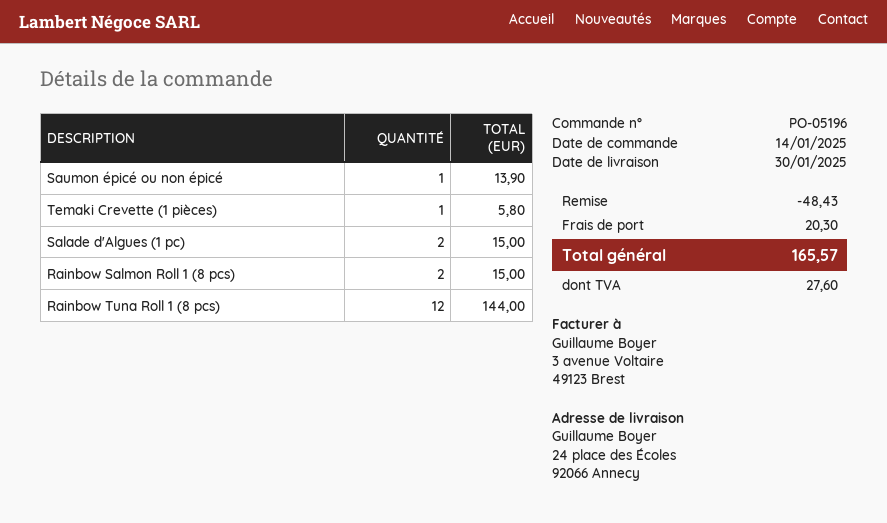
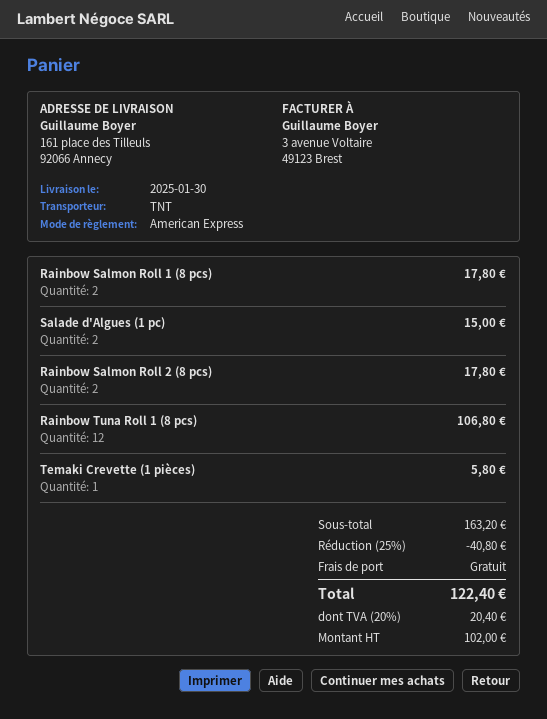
ship to: 24 place des Écoles, 92066 Annecy -> 161 place des Tilleuls, 92066 Annecy
Saumon épicé ou non épicé: 1 for 13.90 -> none
Rainbow Salmon Roll 1 (8 pcs): 2 for 15.00 -> 2 for 17.80
Rainbow Tuna Roll 1 (8 pcs): 12 for 144.00 -> 12 for 106.80
Rainbow Salmon Roll 2 (8 pcs): none -> 2 for 17.80
discount: 48.43 -> 40.80
shipping: 20.30 -> 0.00
tax: 27.60 -> 20.40
total: 165.57 -> 122.40

